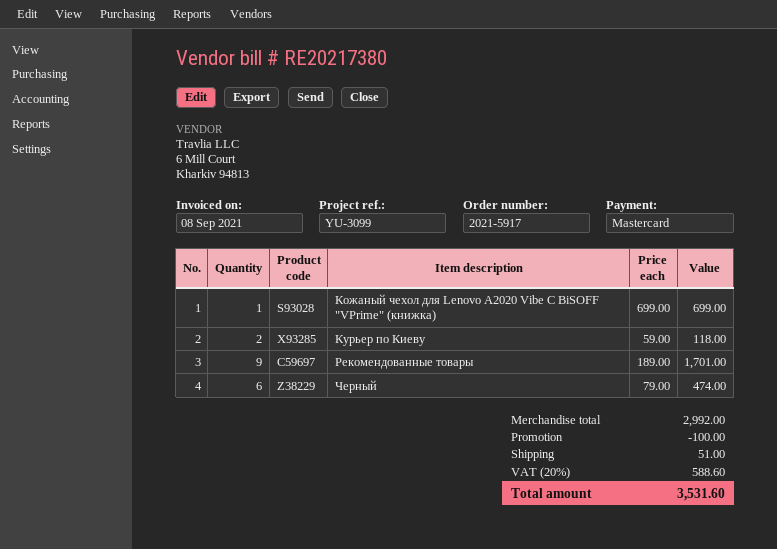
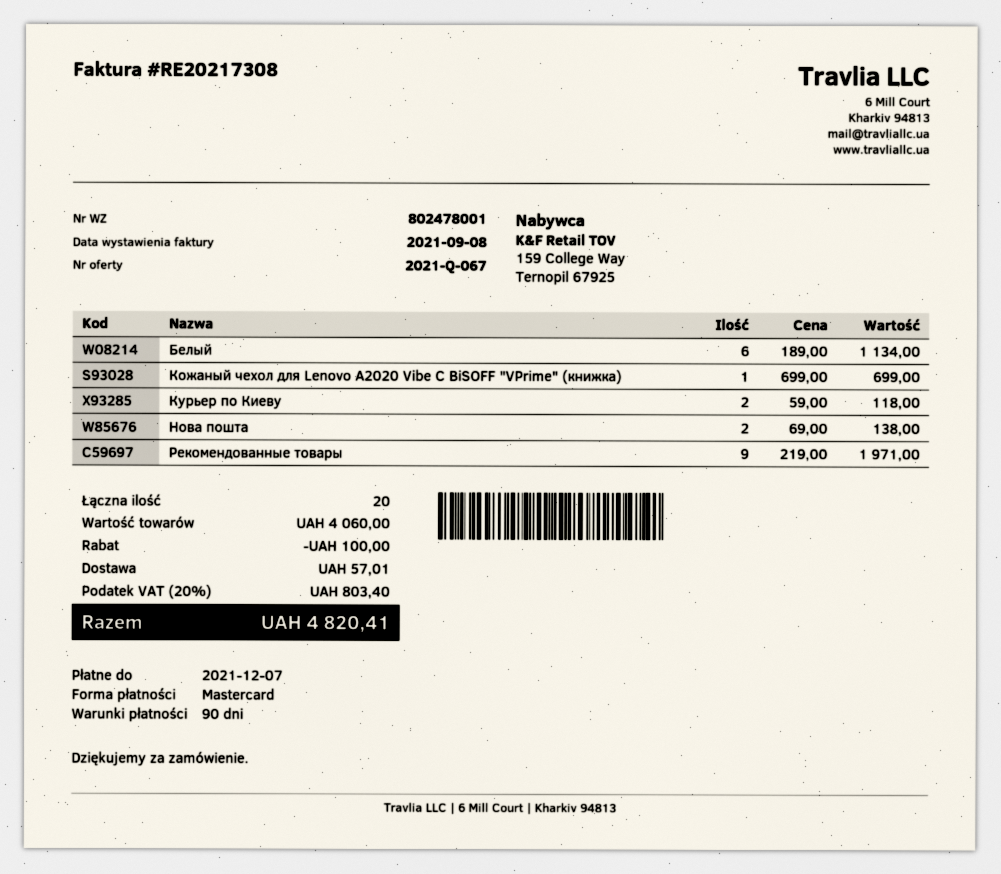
invoice number: RE20217380 -> RE20217308
Рекомендованные товары: 9 x 189.00 = 1701.00 -> 9 x 219.00 = 1971.00
Черный: 6 x 79.00 = 474.00 -> none
Белый: none -> 6 x 189.00 = 1134.00
Нова пошта: none -> 2 x 69.00 = 138.00
subtotal: 2992.00 -> 4060.00
shipping: 51.00 -> 57.01
tax: 20% = 588.60 -> 20% = 803.40
total: 3531.60 -> 4820.41

